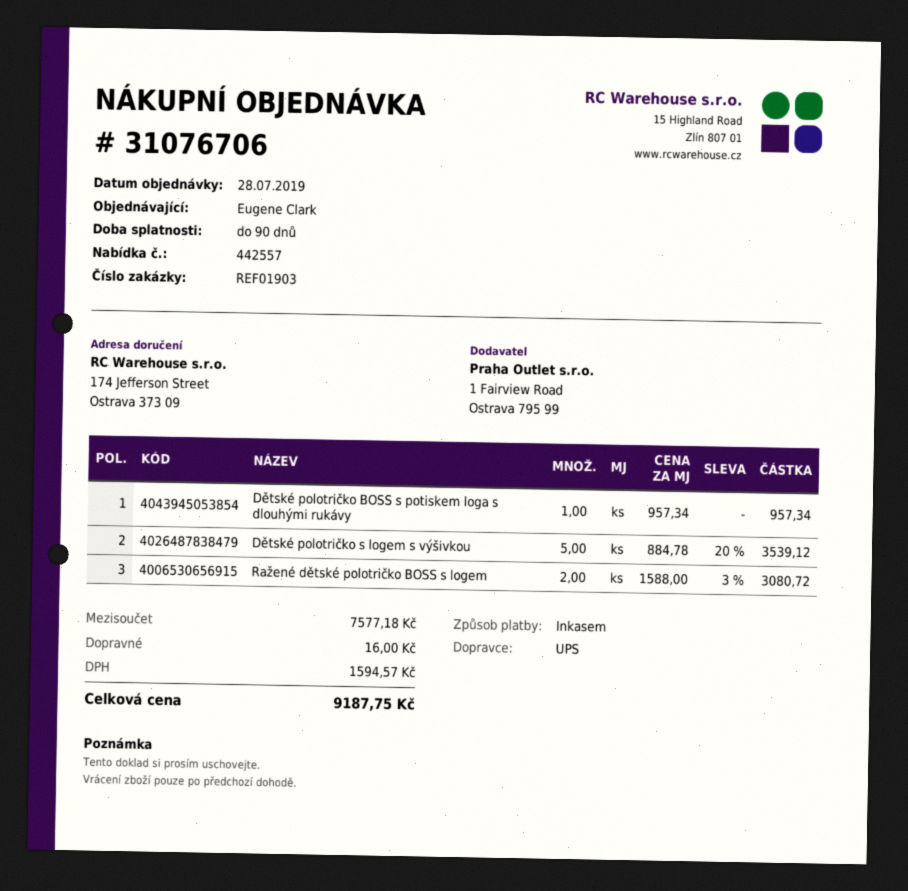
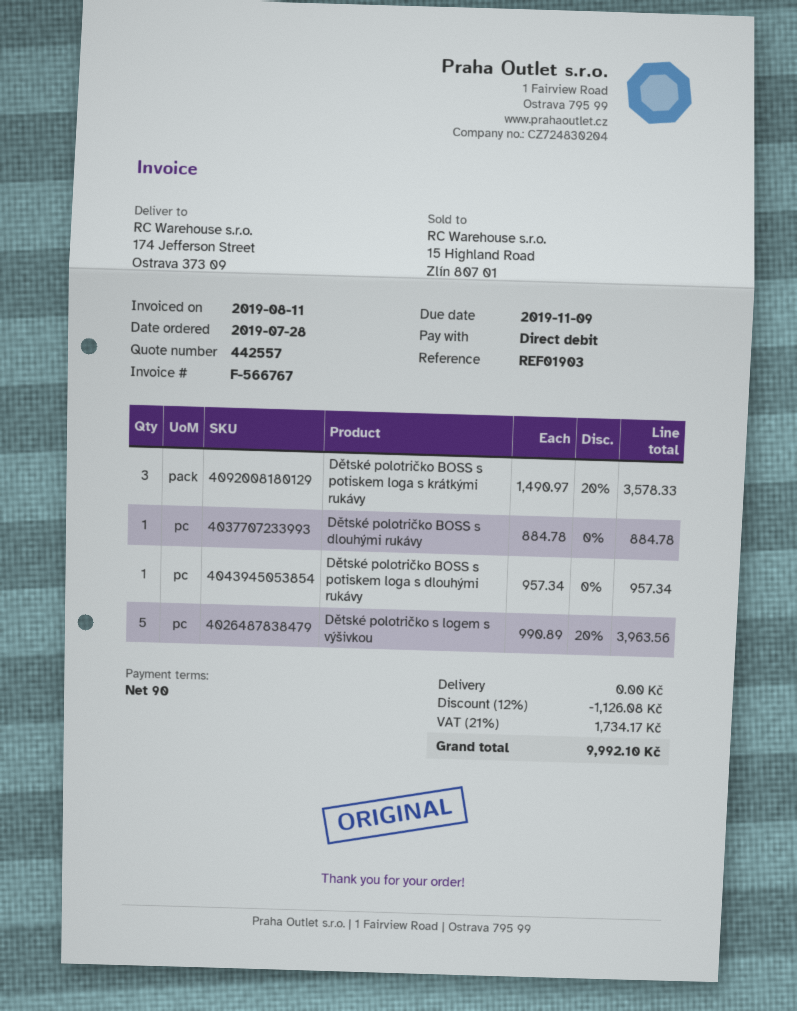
Dětské polotričko s logem s výšivkou: 5 x 884.78 - 20% = 3539.12 -> 5 x 990.89 - 20% = 3963.56
Ražené dětské polotričko BOSS s logem: 2 x 1588.00 - 3% = 3080.72 -> none
Dětské polotričko BOSS s potiskem loga s krátkými rukávy: none -> 3 x 1490.97 - 20% = 3578.33
Dětské polotričko BOSS s dlouhými rukávy: none -> 1 x 884.78 = 884.78
discount: none -> 12% = 1126.08
shipping: 16.00 -> 0.00
tax: 1594.57 -> 1734.17
total: 9187.75 -> 9992.10

